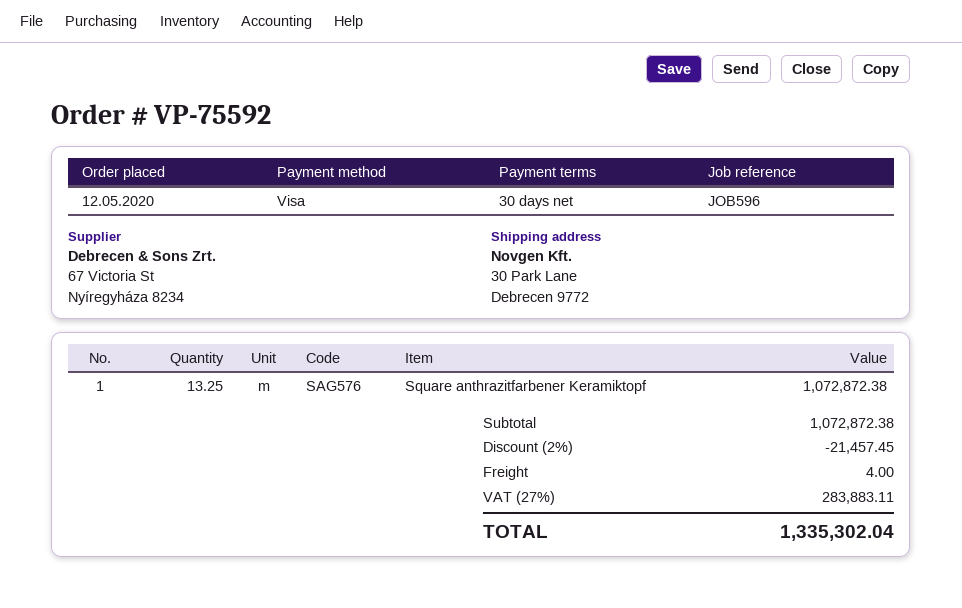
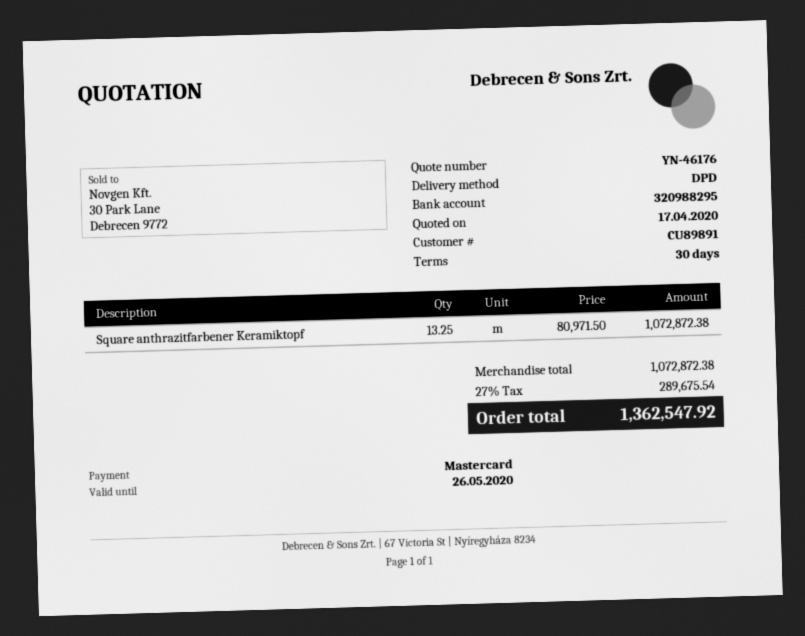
payment method: Visa -> Mastercard
discount: 2% = 21457.45 -> none
shipping: 4.00 -> none
tax: 27% = 283883.11 -> 27% = 289675.54
total: 1335302.04 -> 1362547.92

